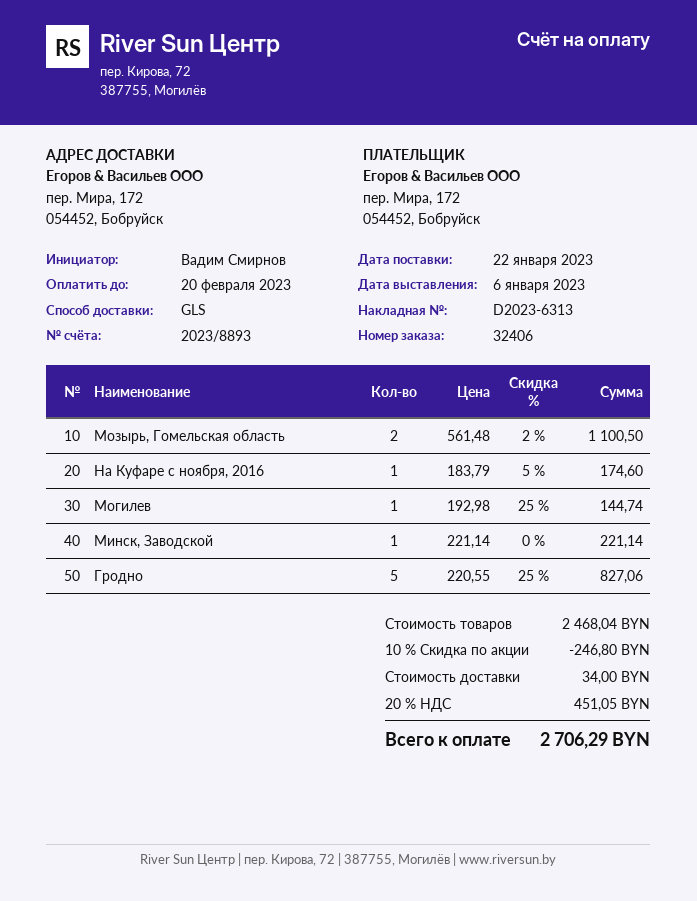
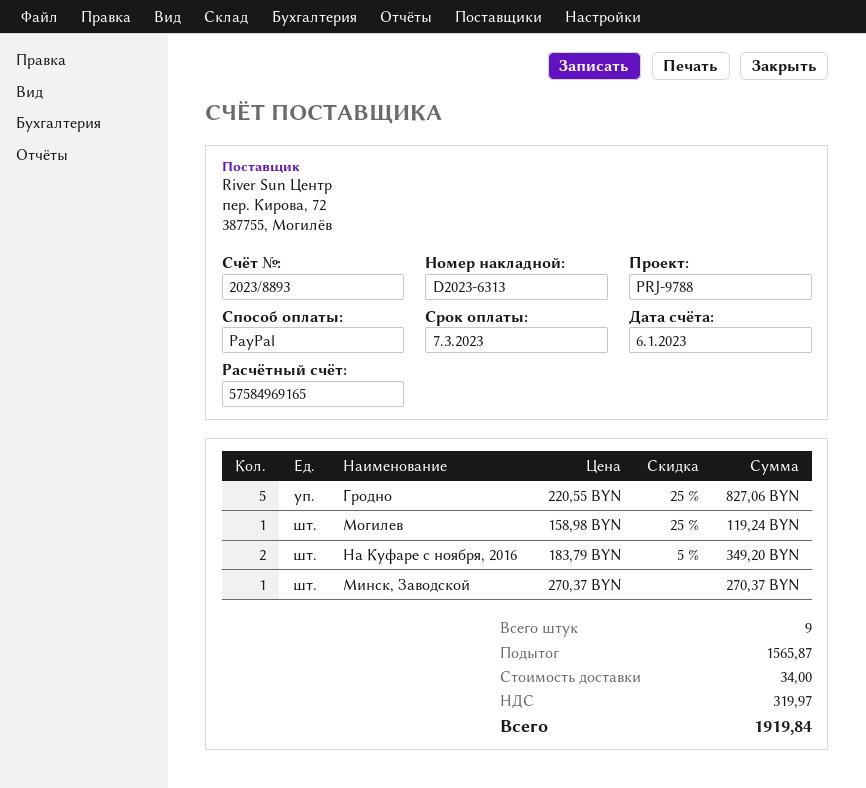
due date: 2023-02-20 -> 2023-03-07
Мозырь, Гомельская область: 2 x 561.48 - 2% = 1100.50 -> none
На Куфаре с ноября, 2016: 1 x 183.79 - 5% = 174.60 -> 2 x 183.79 - 5% = 349.20
Могилев: 1 x 192.98 - 25% = 144.74 -> 1 x 158.98 - 25% = 119.24
Минск, Заводской: 1 x 221.14 = 221.14 -> 1 x 270.37 = 270.37
subtotal: 2468.04 -> 1565.87
discount: 10% = 246.80 -> none
tax: 451.05 -> 319.97
total: 2706.29 -> 1919.84

